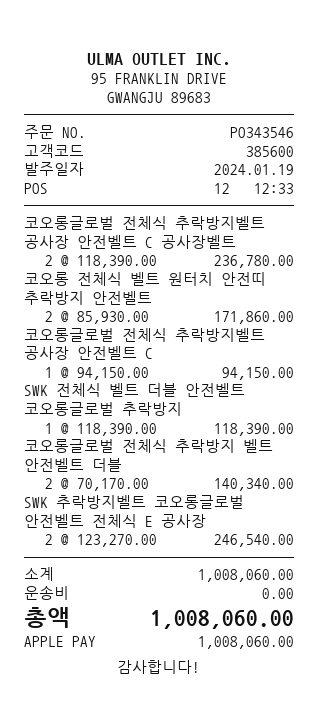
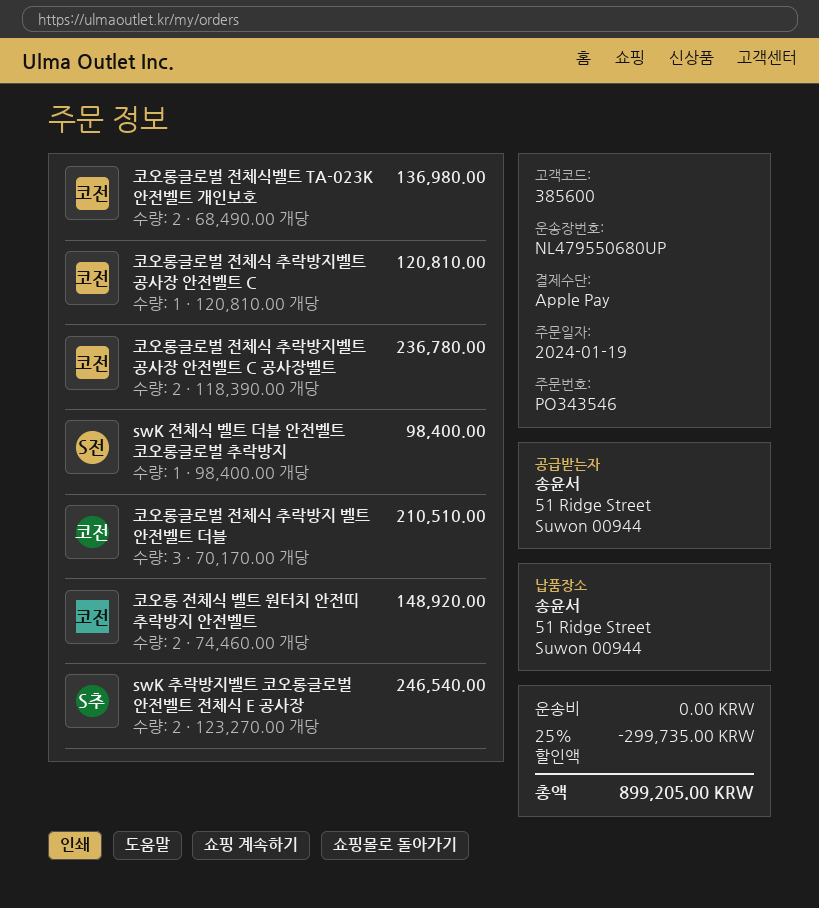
코오롱 전체식 벨트 원터치 안전띠 추락방지 안전벨트: 2 x 85930.00 = 171860.00 -> 2 x 74460.00 = 148920.00
코오롱글로벌 전체식 추락방지벨트 공사장 안전벨트 C: 1 x 94150.00 = 94150.00 -> 1 x 120810.00 = 120810.00
SWK 전체식 벨트 더블 안전벨트 코오롱글로벌 추락방지: 1 x 118390.00 = 118390.00 -> 1 x 98400.00 = 98400.00
코오롱글로벌 전체식 추락방지 벨트 안전벨트 더블: 2 x 70170.00 = 140340.00 -> 3 x 70170.00 = 210510.00
코오롱글로벌 전체식벨트 TA-023K 안전벨트 개인보호: none -> 2 x 68490.00 = 136980.00
discount: none -> 25% = 299735.00
total: 1008060.00 -> 899205.00

